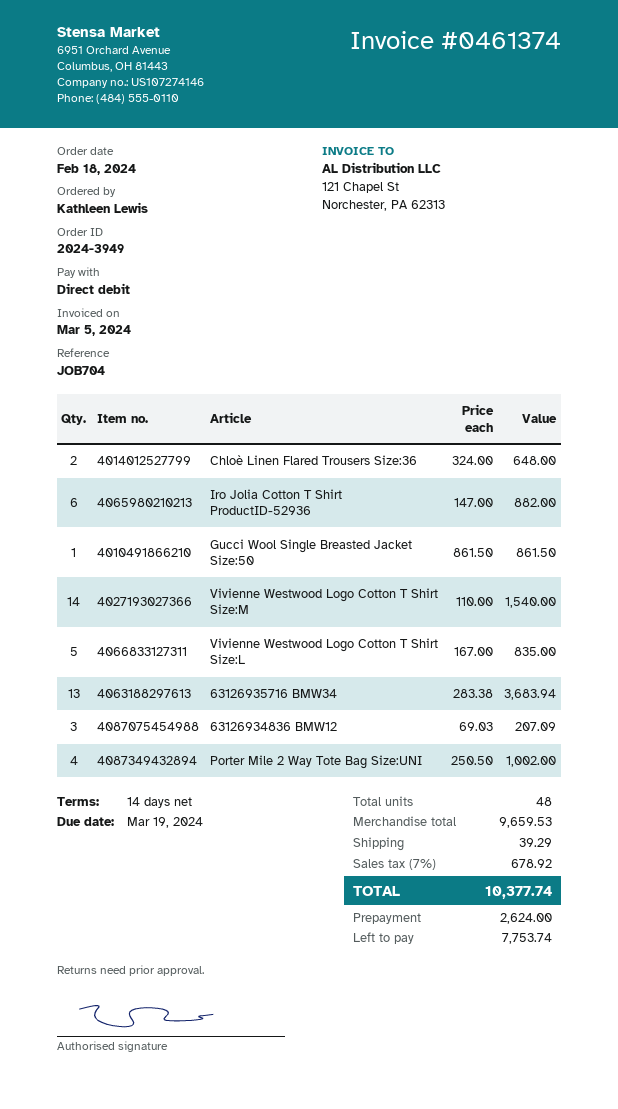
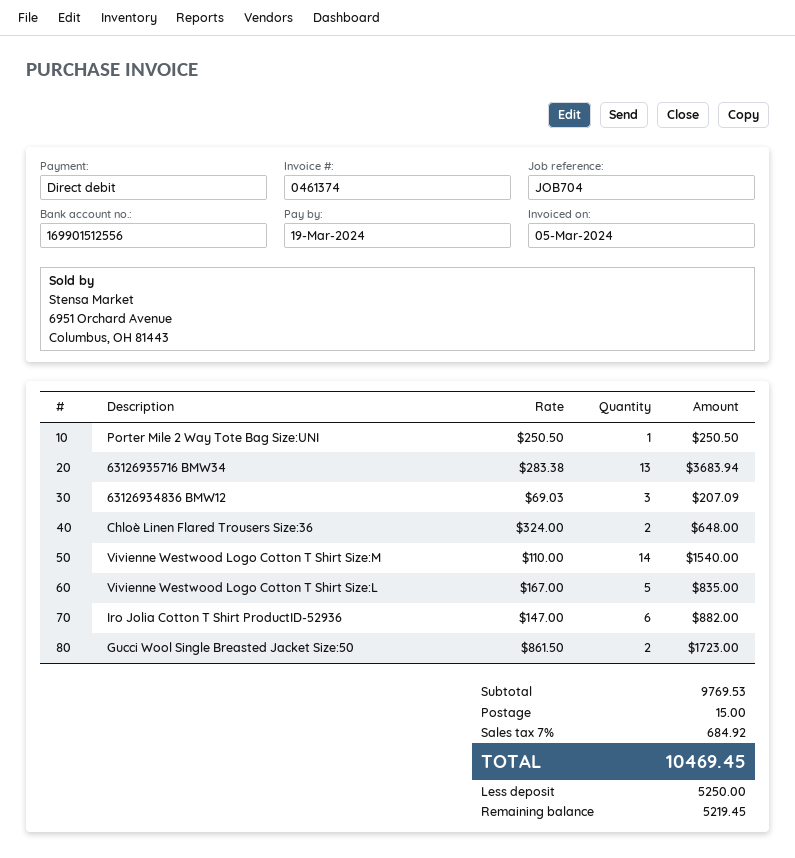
Gucci Wool Single Breasted Jacket Size:50: 1 x 861.50 = 861.50 -> 2 x 861.50 = 1723.00
Porter Mile 2 Way Tote Bag Size:UNI: 4 x 250.50 = 1002.00 -> 1 x 250.50 = 250.50
subtotal: 9659.53 -> 9769.53
shipping: 39.29 -> 15.00
tax: 7% = 678.92 -> 7% = 684.92
total: 10377.74 -> 10469.45
deposit: 2624.00 -> 5250.00
balance: 7753.74 -> 5219.45

